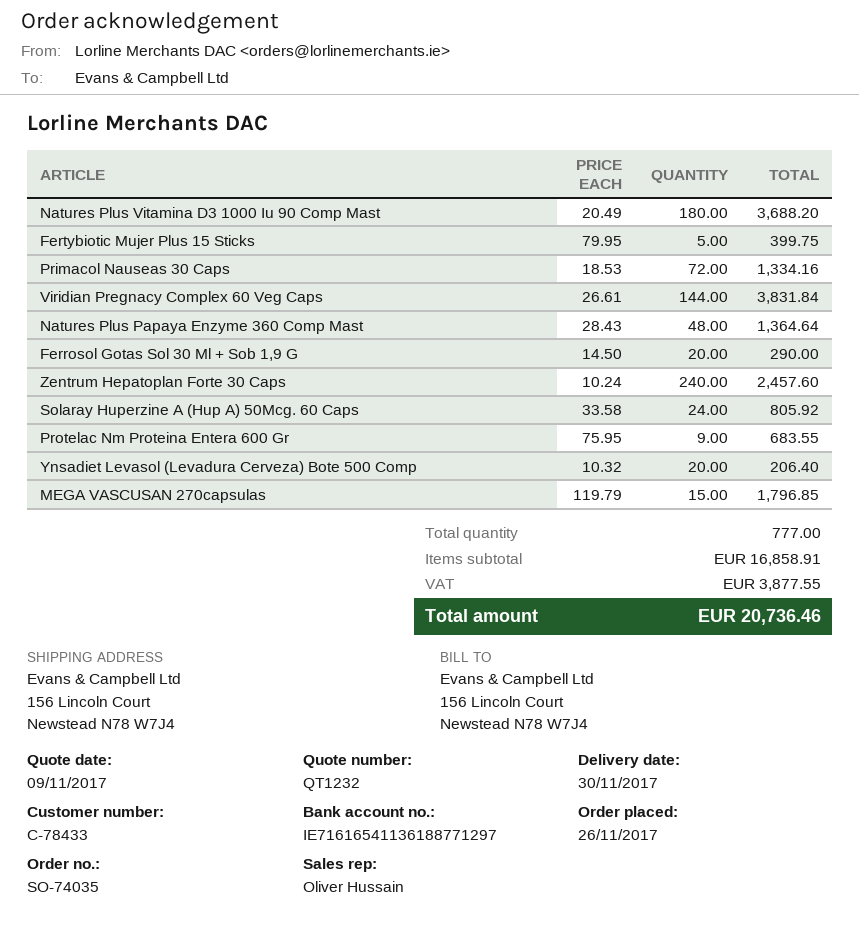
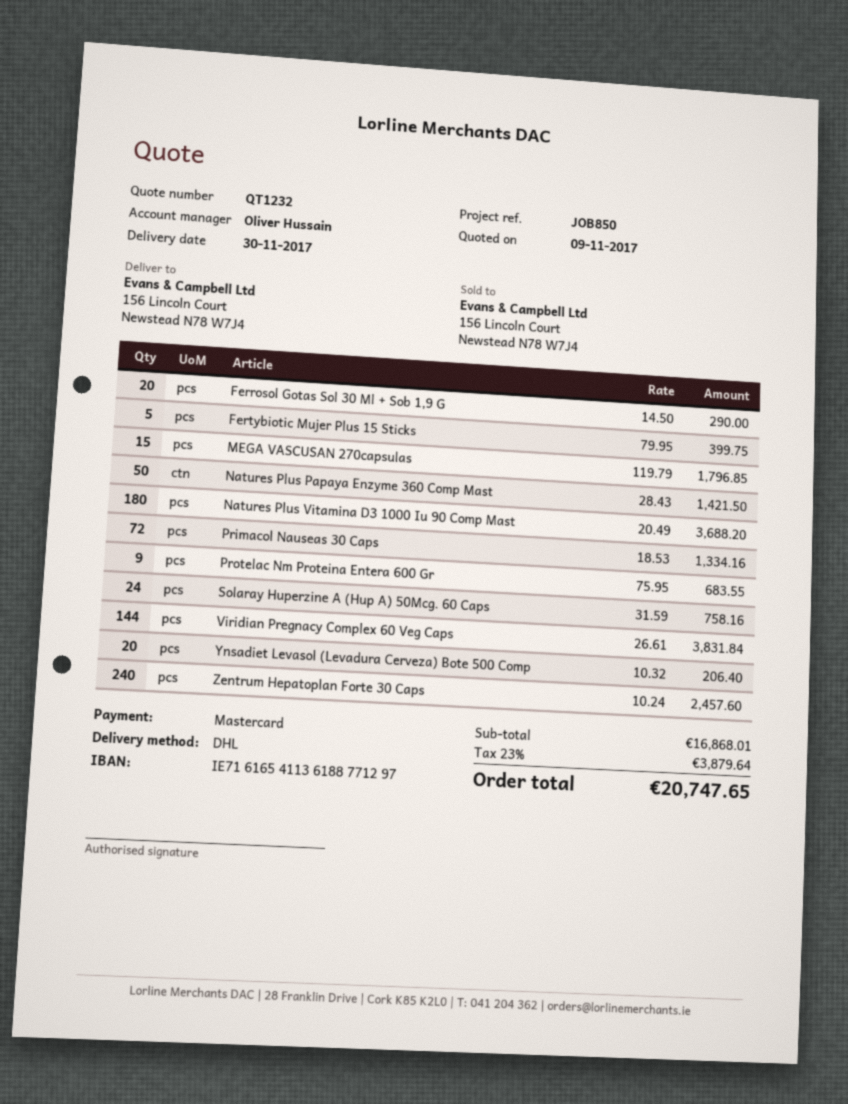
Natures Plus Papaya Enzyme 360 Comp Mast: 48 x 28.43 = 1364.64 -> 50 x 28.43 = 1421.50
Solaray Huperzine A (Hup A) 50Mcg. 60 Caps: 24 x 33.58 = 805.92 -> 24 x 31.59 = 758.16
subtotal: 16858.91 -> 16868.01
tax: 3877.55 -> 3879.64
total: 20736.46 -> 20747.65

